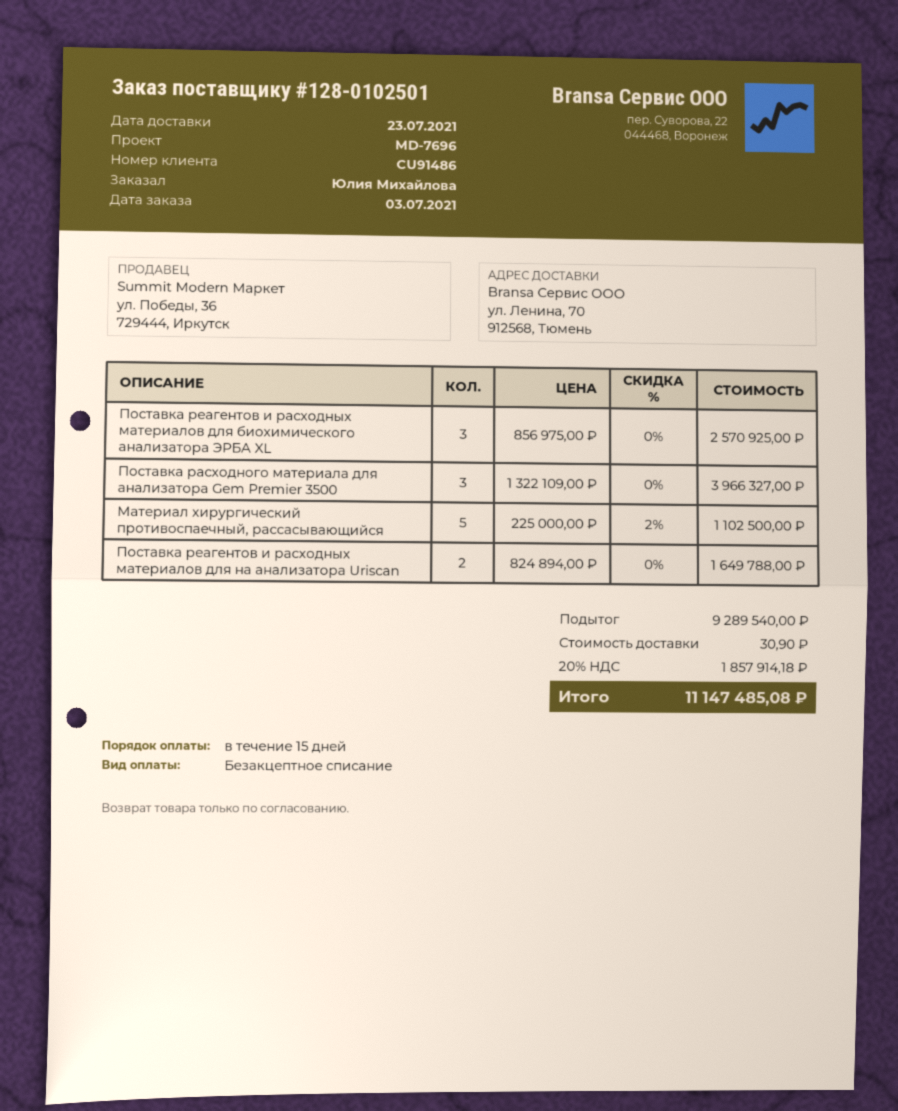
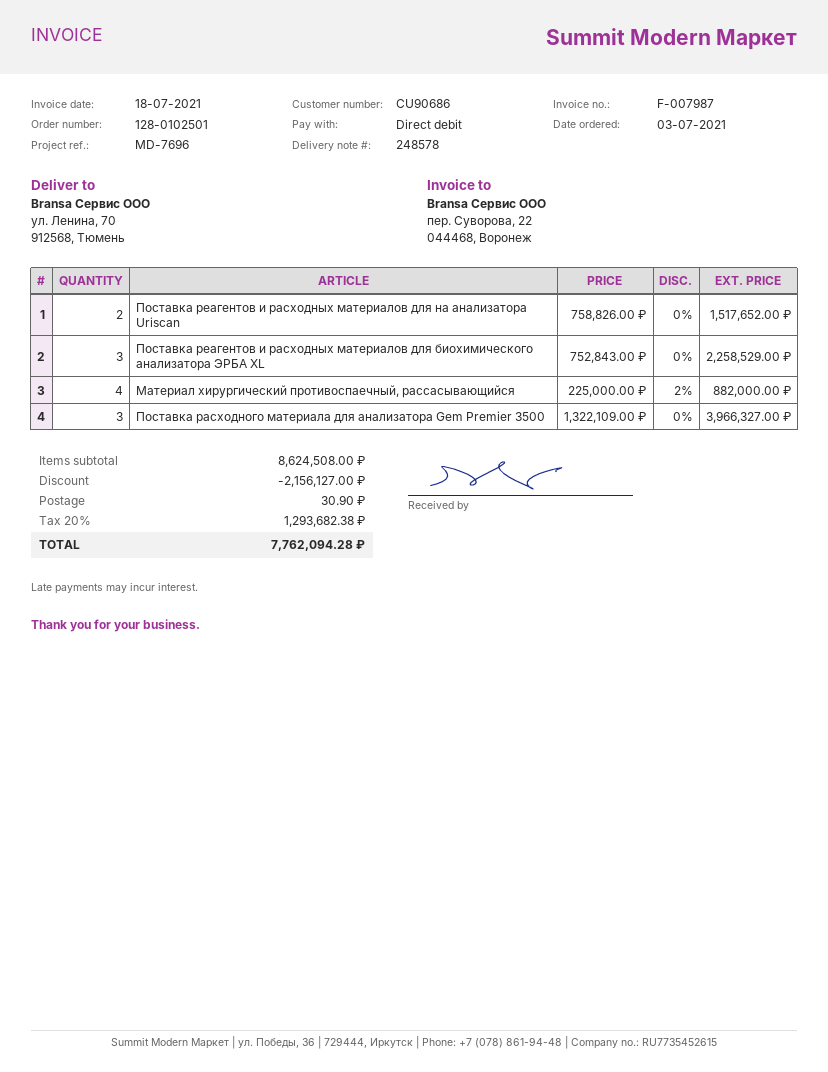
customer number: CU91486 -> CU90686
Поставка реагентов и расходных материалов для биохимического анализатора ЭРБА XL: 3 x 856975.00 = 2570925.00 -> 3 x 752843.00 = 2258529.00
Материал хирургический противоспаечный, рассасывающийся: 5 x 225000.00 - 2% = 1102500.00 -> 4 x 225000.00 - 2% = 882000.00
Поставка реагентов и расходных материалов для на анализатора Uriscan: 2 x 824894.00 = 1649788.00 -> 2 x 758826.00 = 1517652.00
subtotal: 9289540.00 -> 8624508.00
discount: none -> 2156127.00
tax: 20% = 1857914.18 -> 20% = 1293682.38
total: 11147485.08 -> 7762094.28

